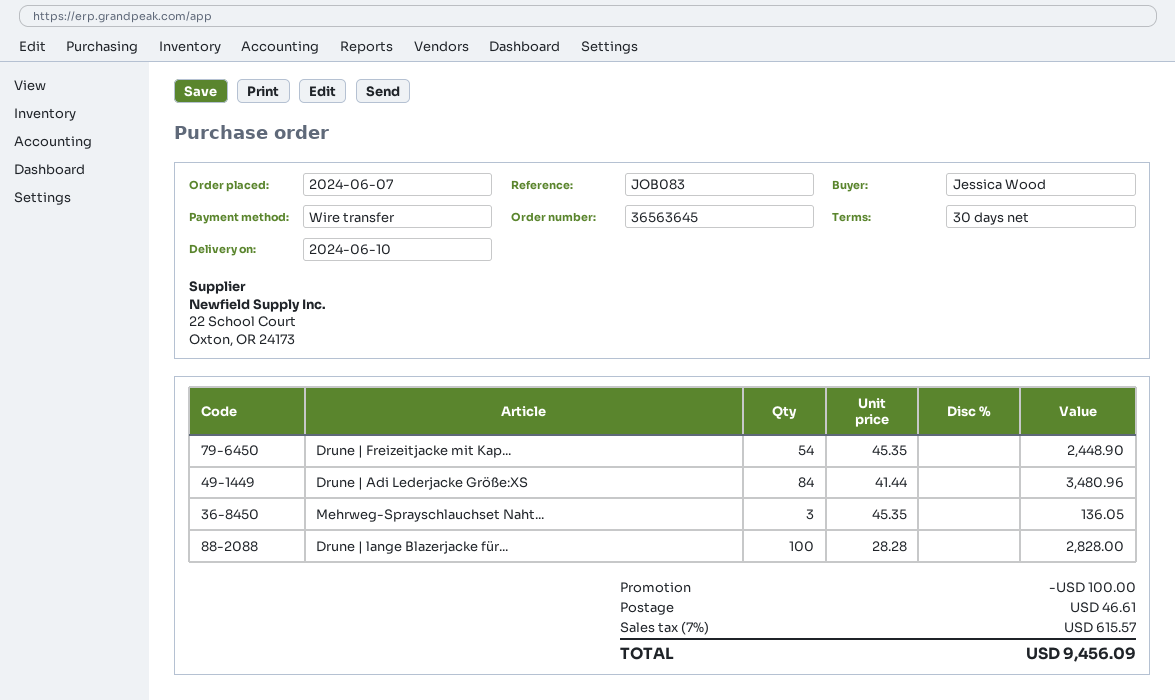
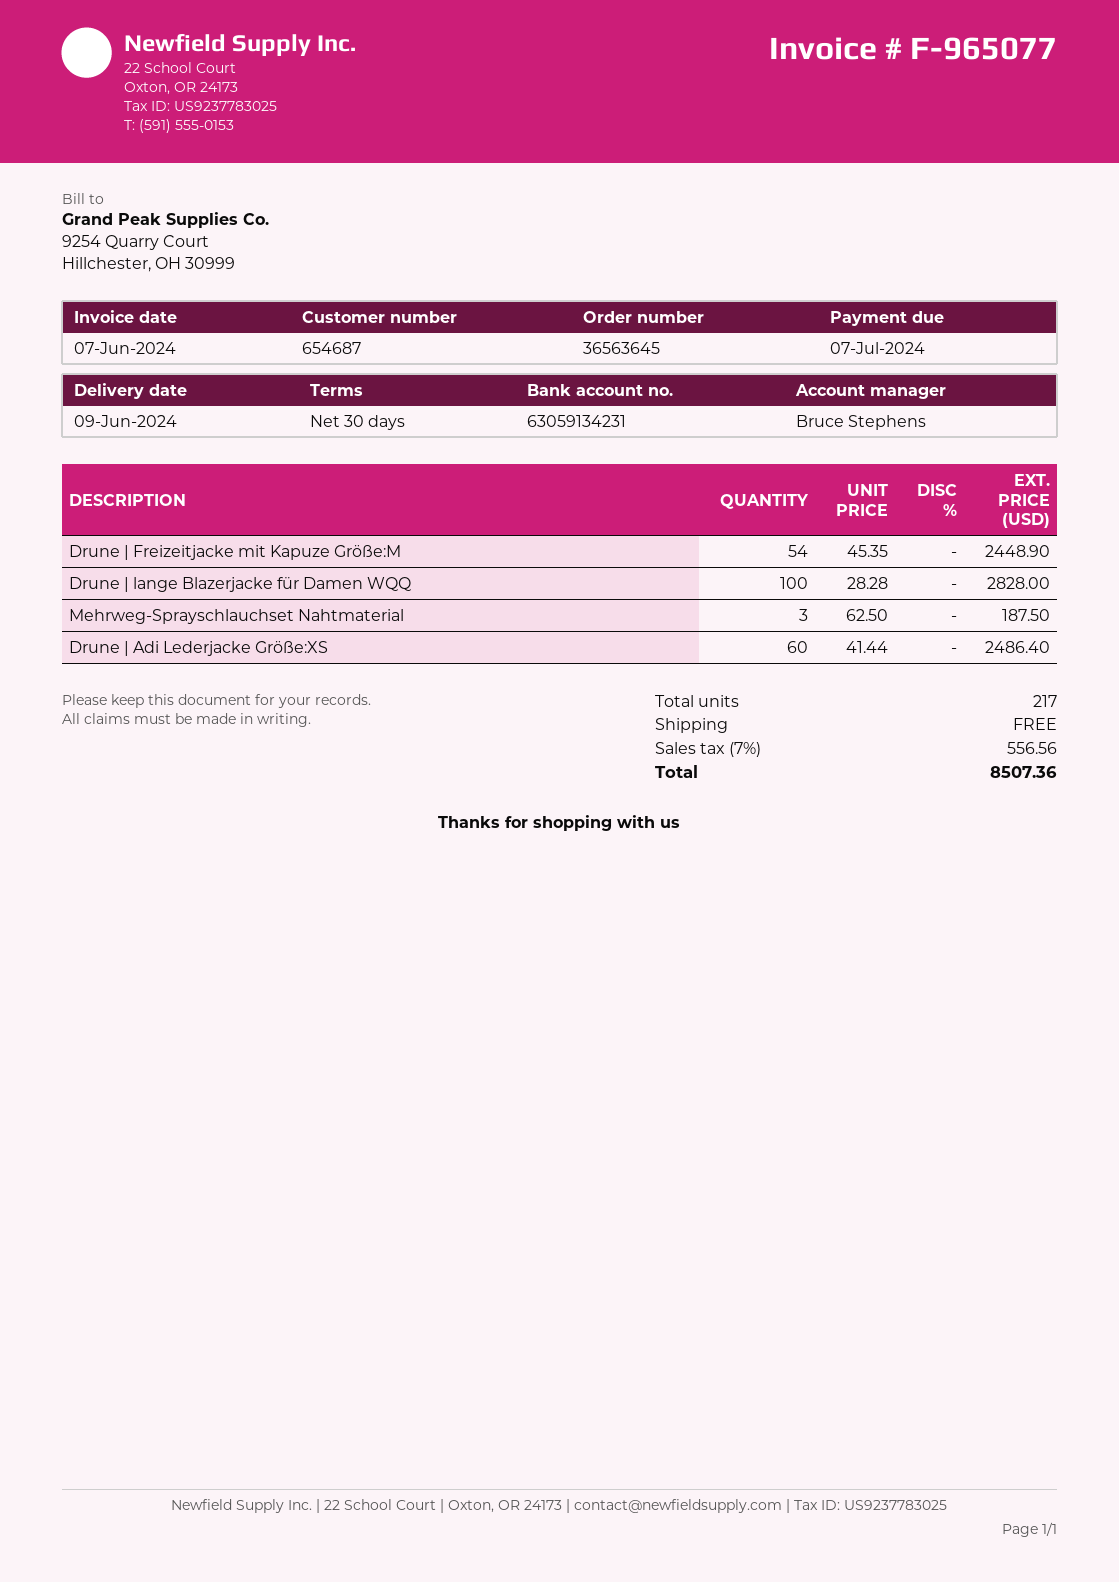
delivery date: 2024-06-10 -> 2024-06-09
Drune | Adi Lederjacke Größe:XS: 84 x 41.44 = 3480.96 -> 60 x 41.44 = 2486.40
Mehrweg-Sprayschlauchset Naht...: 3 x 45.35 = 136.05 -> 3 x 62.50 = 187.50
discount: 100.00 -> none
shipping: 46.61 -> 0.00
tax: 7% = 615.57 -> 7% = 556.56
total: 9456.09 -> 8507.36

